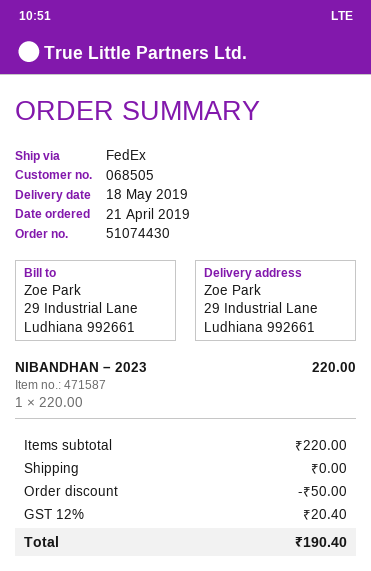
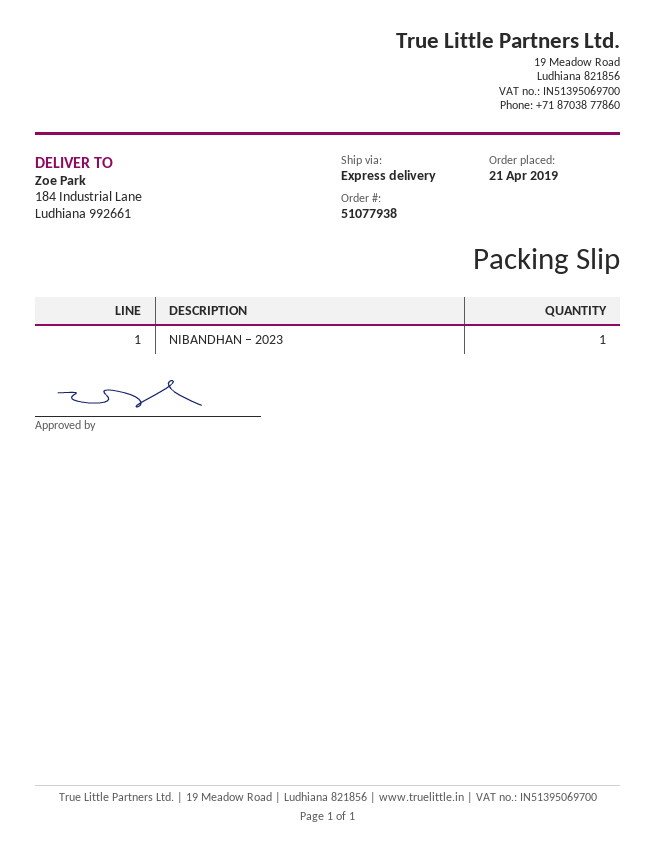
order number: 51074430 -> 51077938
shipping method: FedEx -> express
ship to: 29 Industrial Lane, Ludhiana 992661 -> 184 Industrial Lane, Ludhiana 992661

